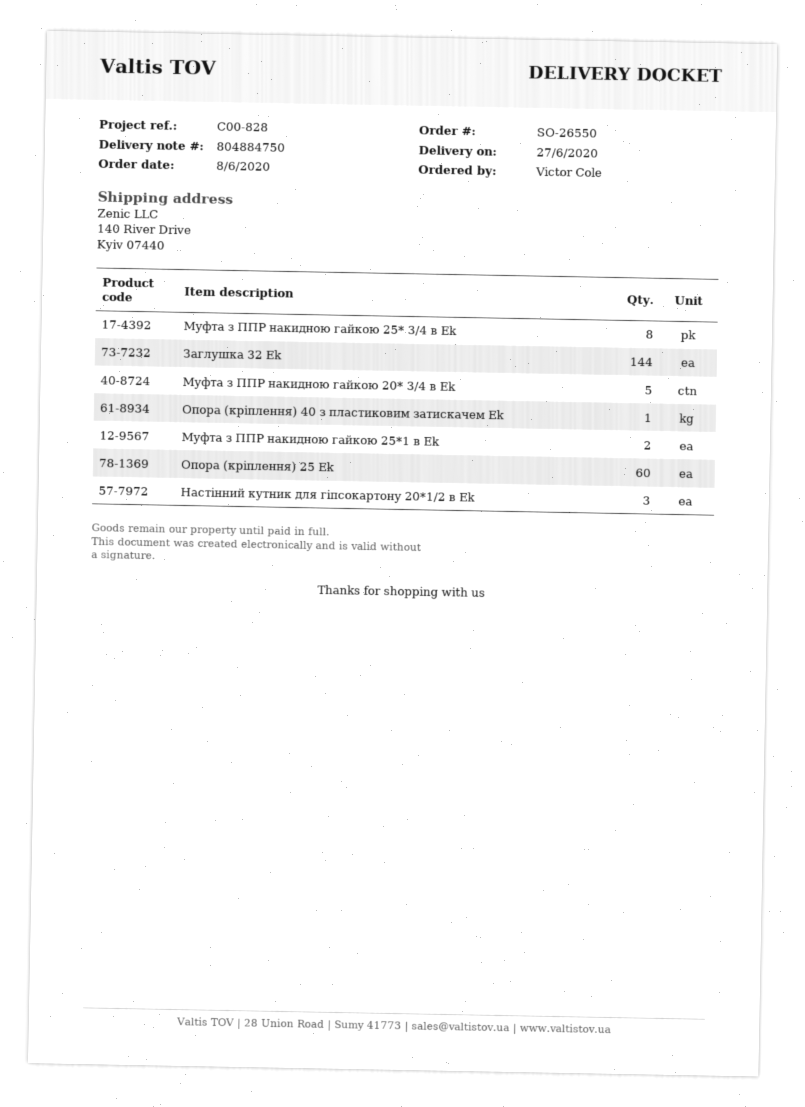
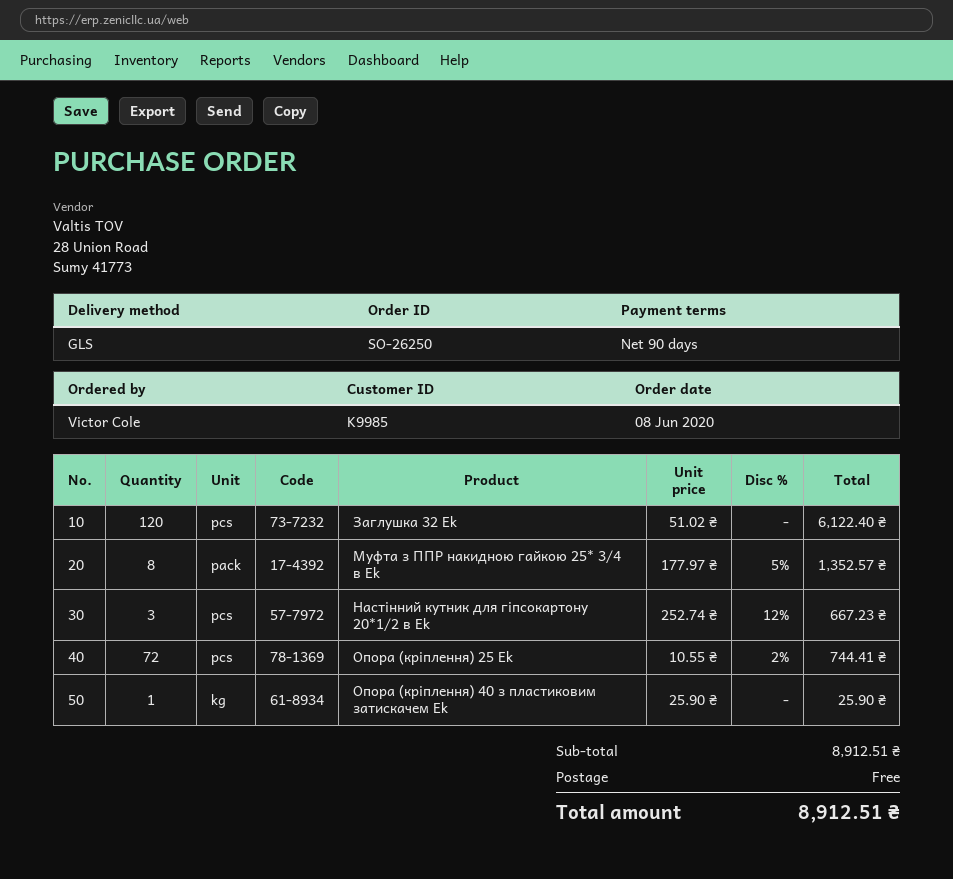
order number: SO-26550 -> SO-26250
Заглушка 32 Ek: 144 -> 120
Муфта з ППР накидною гайкою 20* 3/4 в Ek: 5 -> none
Муфта з ППР накидною гайкою 25*1 в Ek: 2 -> none
Опора (кріплення) 25 Ek: 60 -> 72

